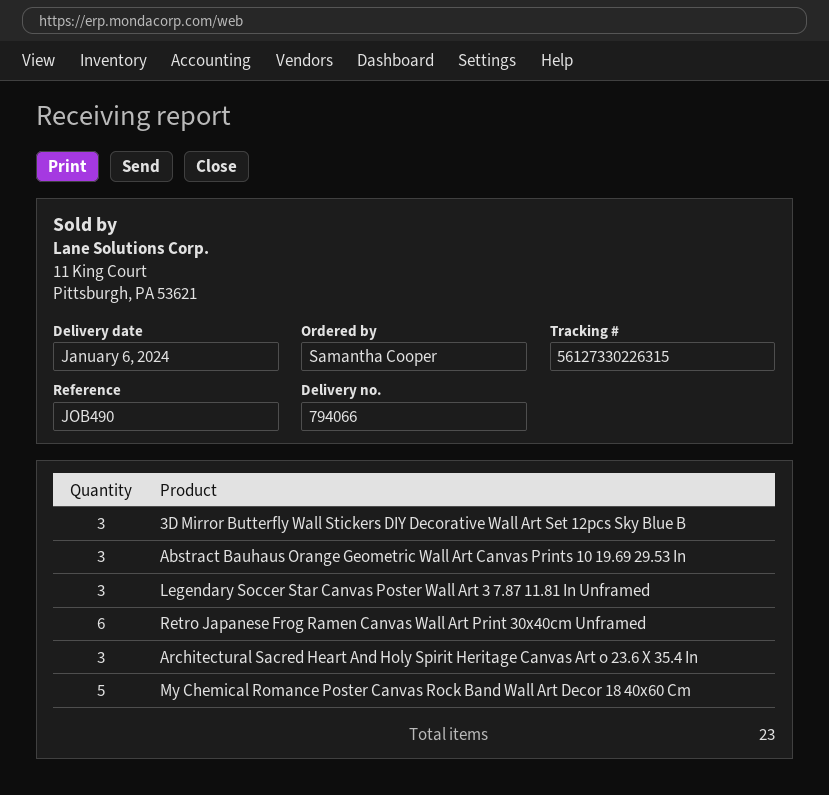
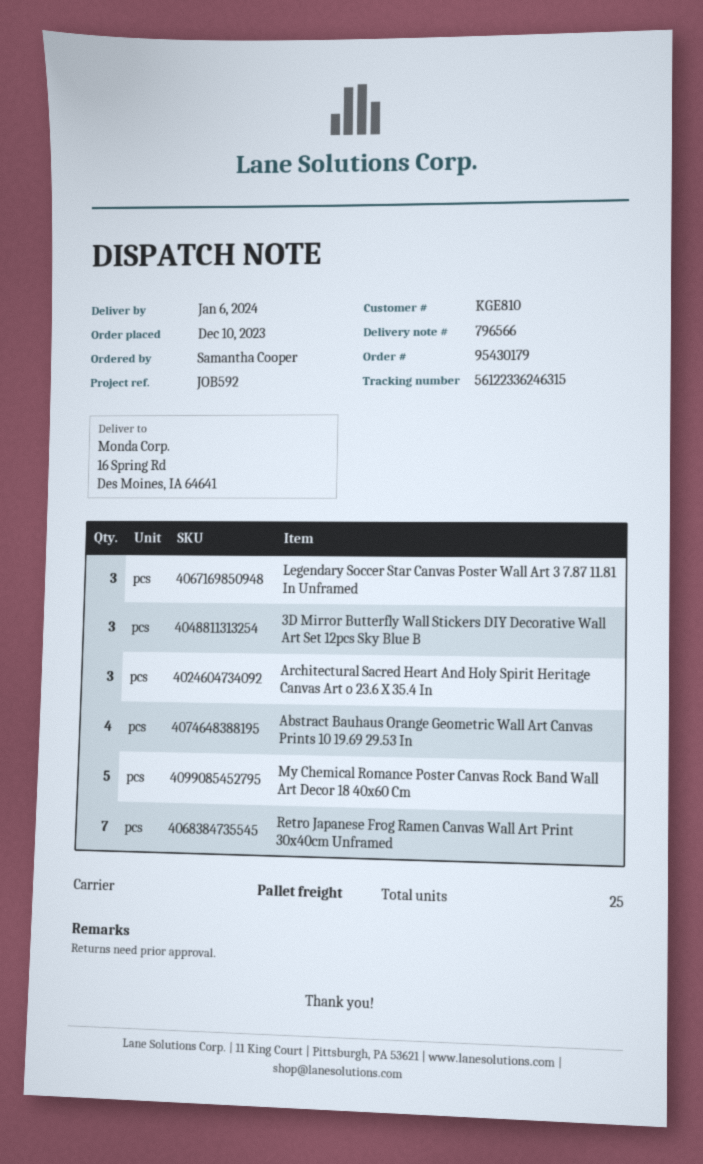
delivery note number: 794066 -> 796566
reference: JOB490 -> JOB592
tracking number: 56127330226315 -> 56122336246315
Abstract Bauhaus Orange Geometric Wall Art Canvas Prints 10 19.69 29.53 In: 3 -> 4
Retro Japanese Frog Ramen Canvas Wall Art Print 30x40cm Unframed: 6 -> 7
total quantity: 23 -> 25

